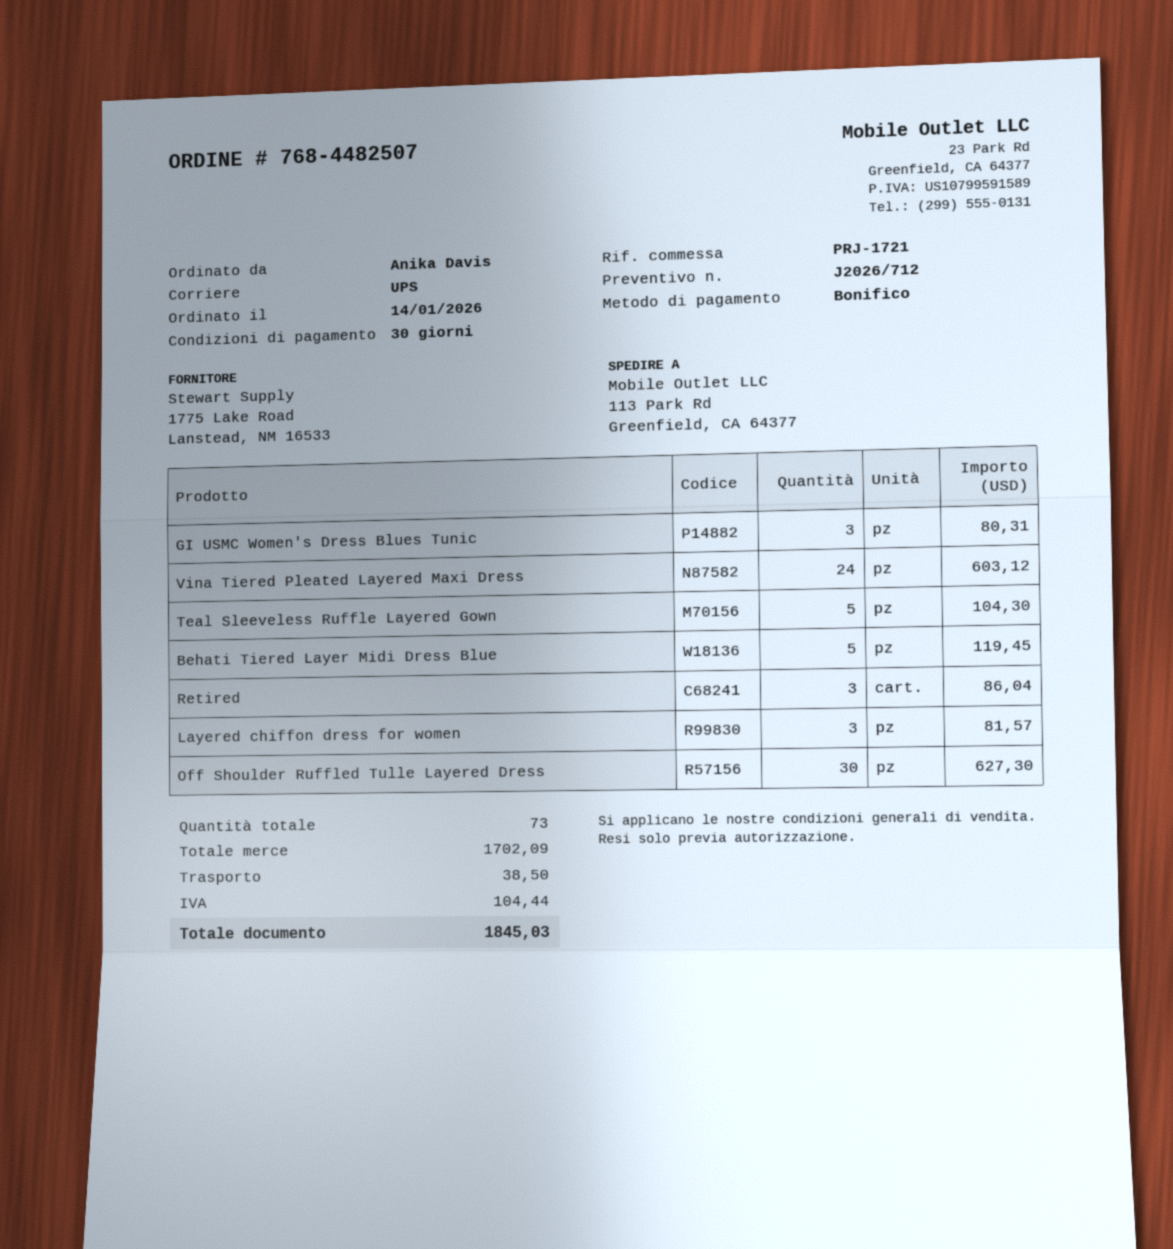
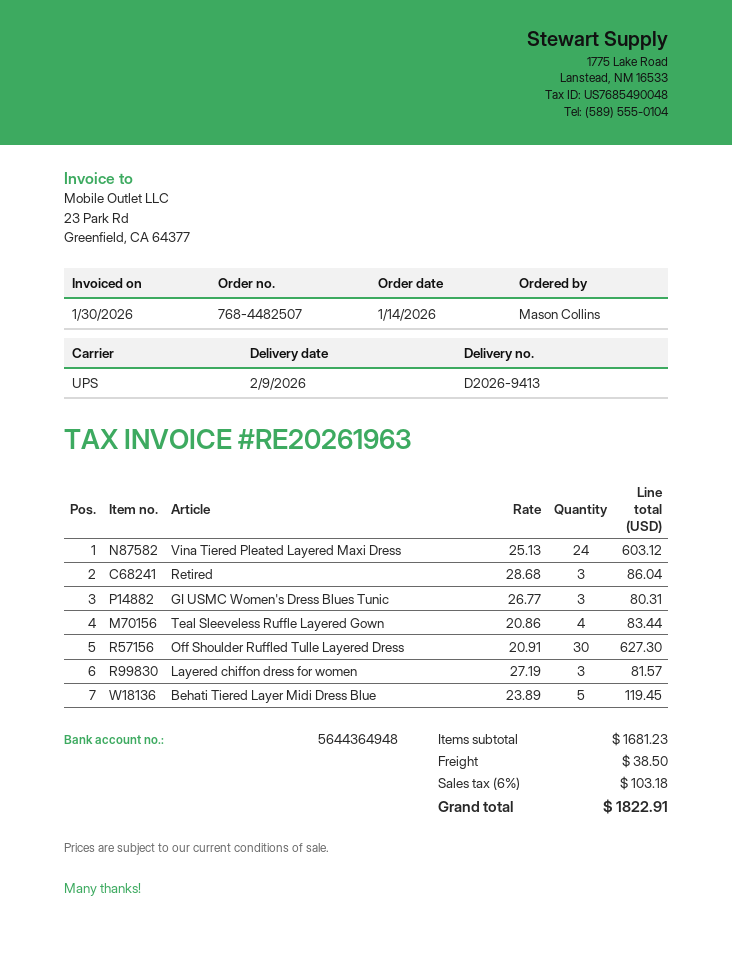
ordered by: Anika Davis -> Mason Collins
Teal Sleeveless Ruffle Layered Gown: 5 for 104.30 -> 4 for 83.44
subtotal: 1702.09 -> 1681.23
tax: 104.44 -> 103.18
total: 1845.03 -> 1822.91

